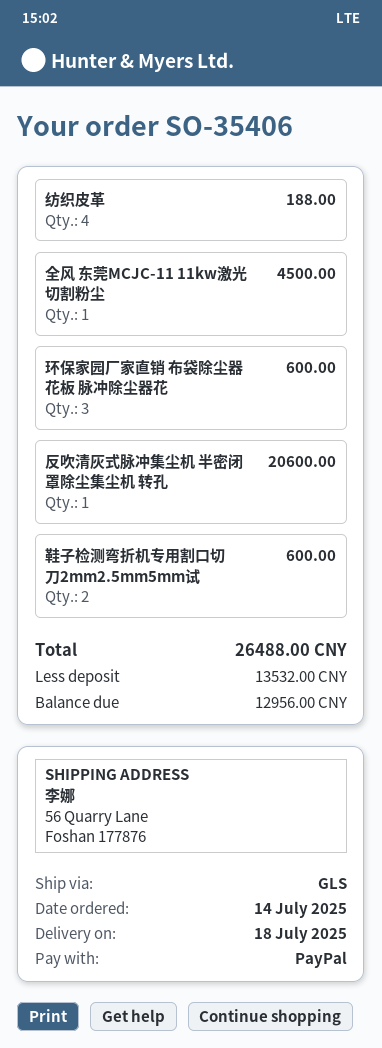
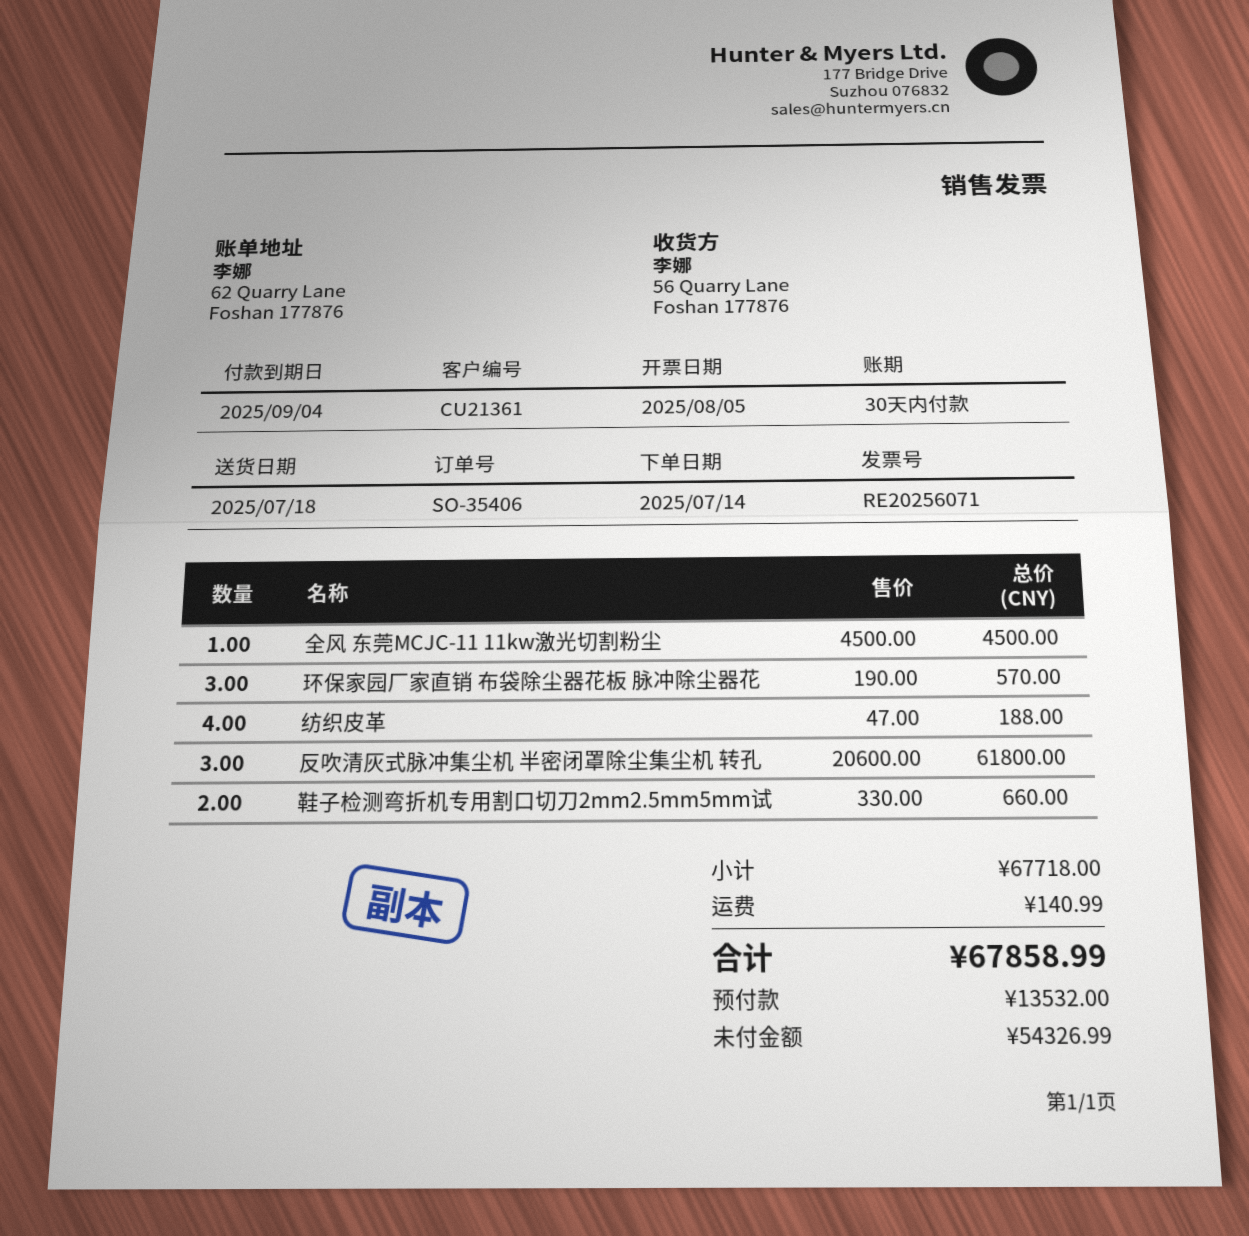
环保家园厂家直销 布袋除尘器花板 脉冲除尘器花: 3 for 600.00 -> 3 for 570.00
反吹清灰式脉冲集尘机 半密闭罩除尘集尘机 转孔: 1 for 20600.00 -> 3 for 61800.00
鞋子检测弯折机专用割口切刀2mm2.5mm5mm试: 2 for 600.00 -> 2 for 660.00
shipping: none -> 140.99
total: 26488.00 -> 67858.99
balance: 12956.00 -> 54326.99

